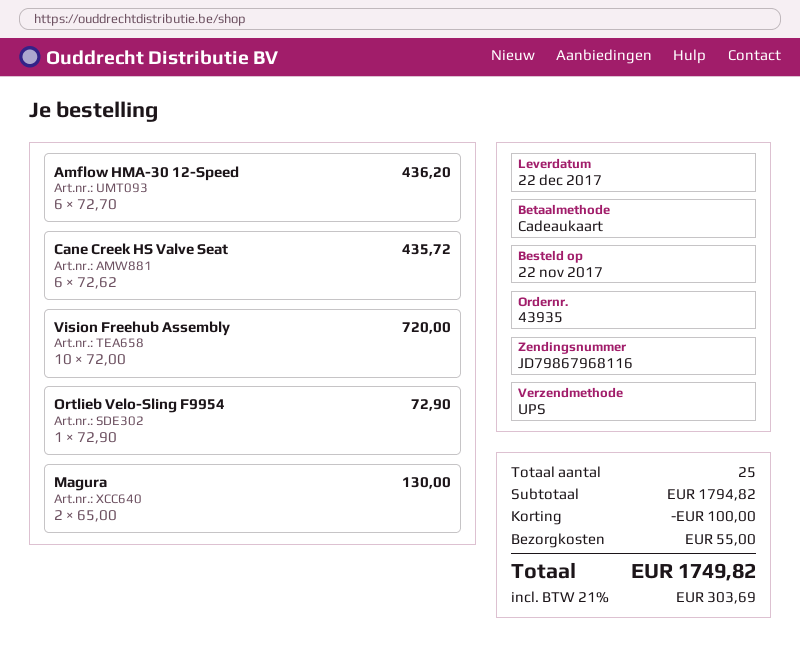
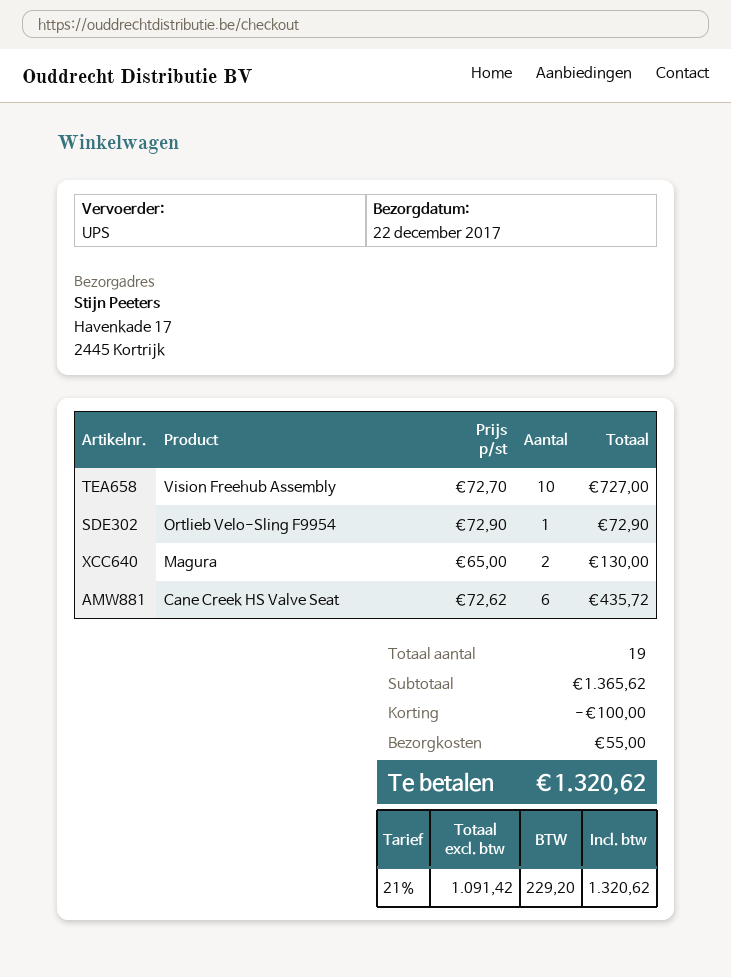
Amflow HMA-30 12-Speed: 6 x 72.70 = 436.20 -> none
Vision Freehub Assembly: 10 x 72.00 = 720.00 -> 10 x 72.70 = 727.00
total quantity: 25 -> 19
subtotal: 1794.82 -> 1365.62
tax: 21% = 303.69 -> 21% = 229.20
total: 1749.82 -> 1320.62

